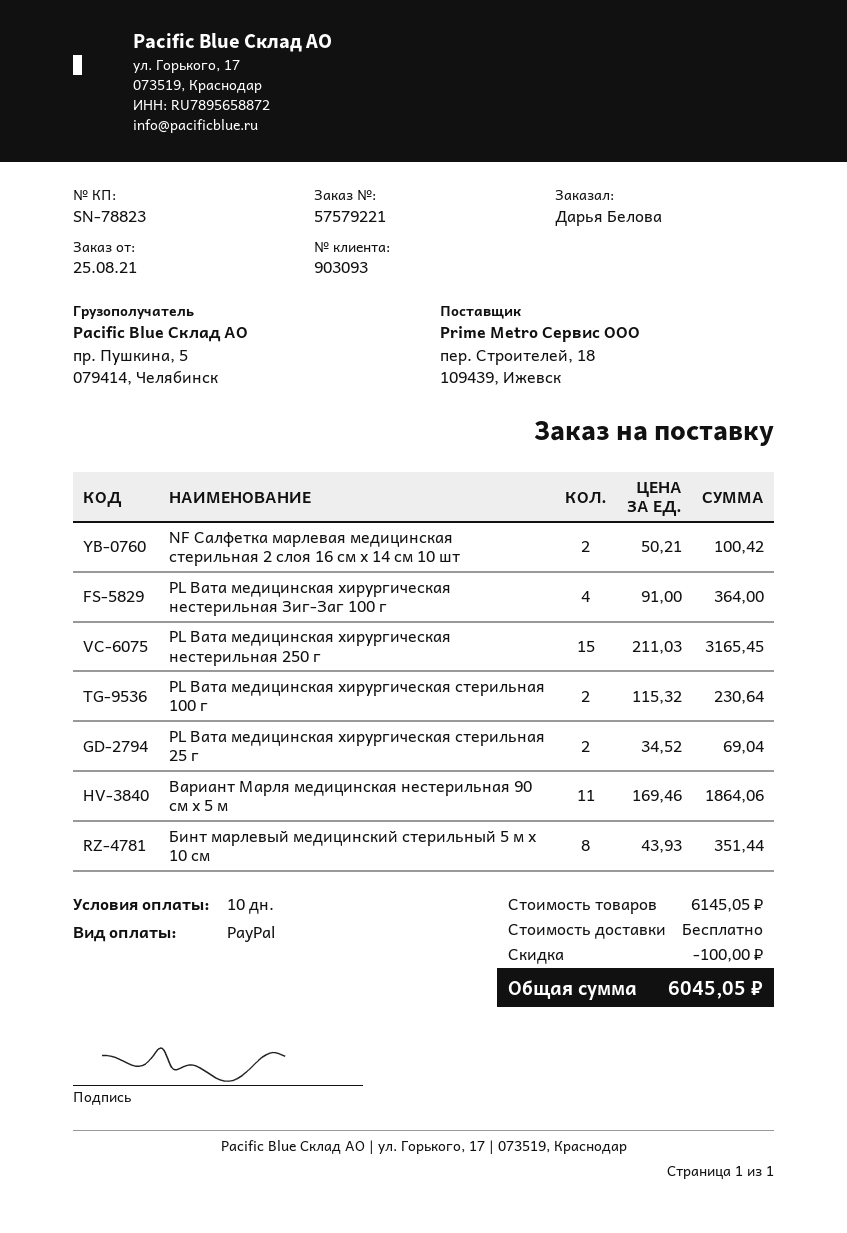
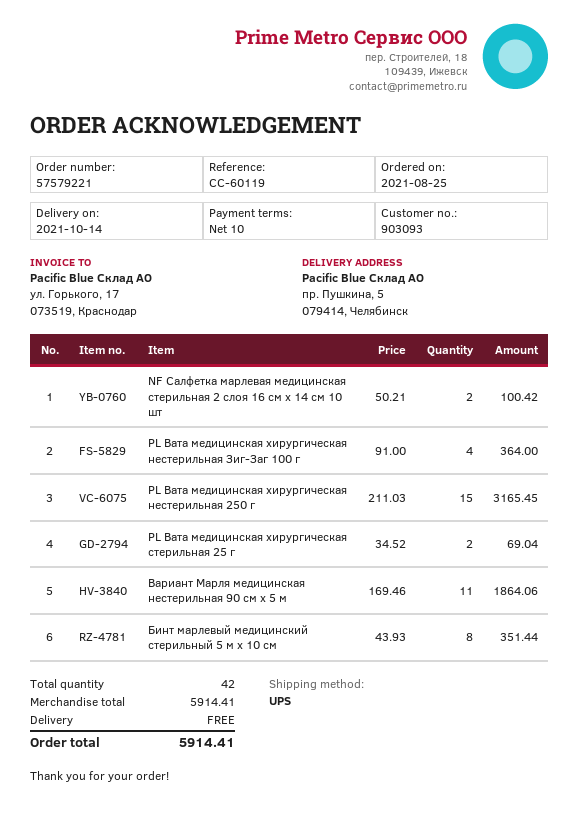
PL Вата медицинская хирургическая стерильная 100 г: 2 x 115.32 = 230.64 -> none
subtotal: 6145.05 -> 5914.41
discount: 100.00 -> none
total: 6045.05 -> 5914.41

